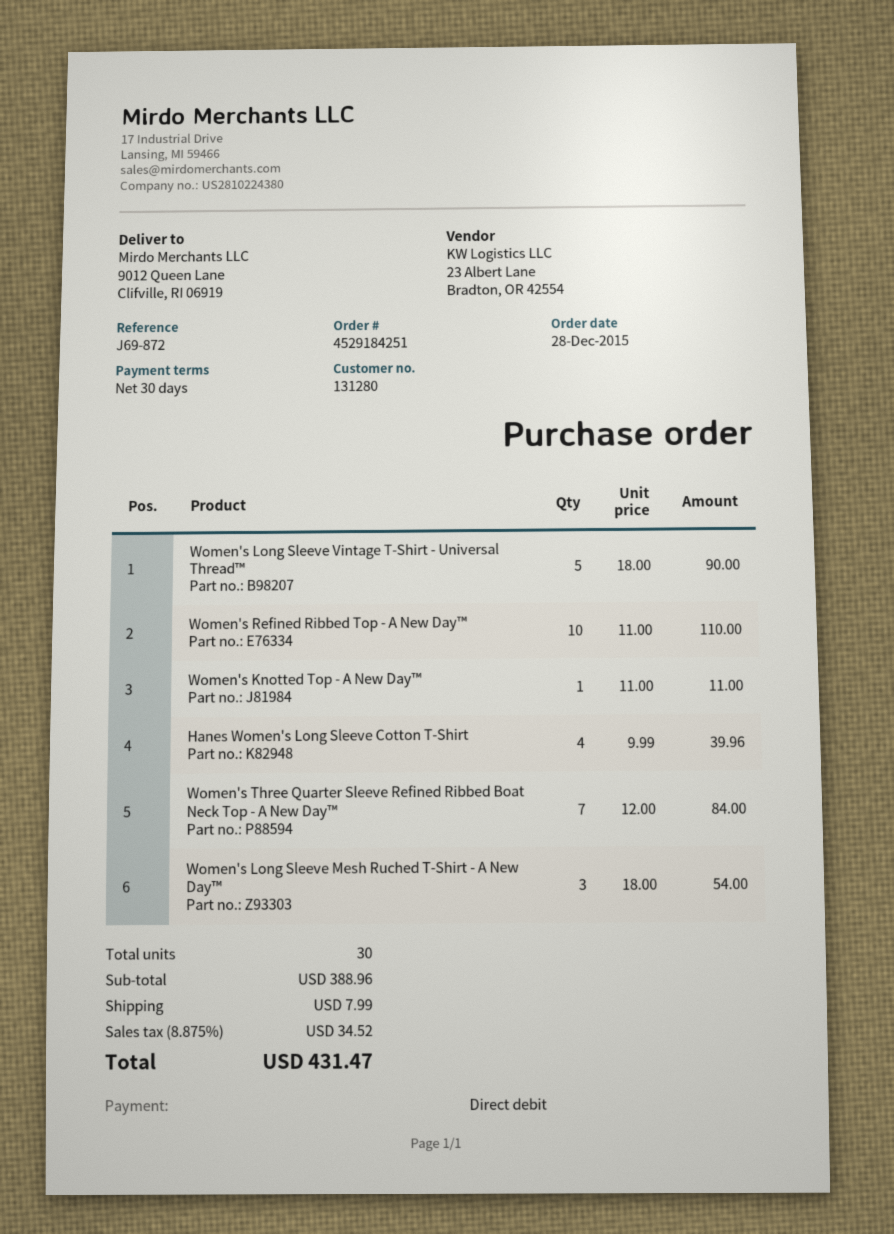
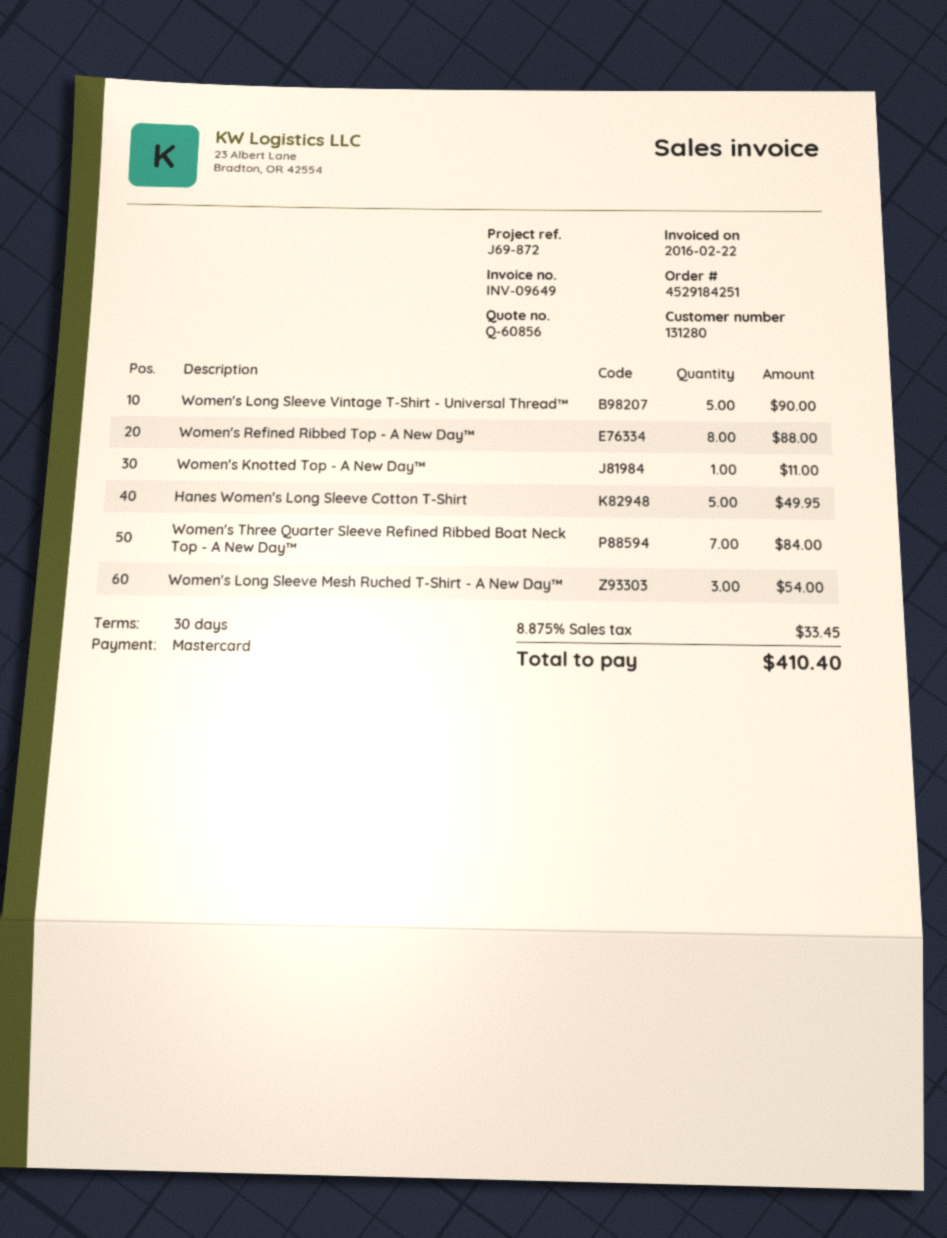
payment method: direct debit -> Mastercard
Women's Refined Ribbed Top - A New Day™: 10 for 110.00 -> 8 for 88.00
Hanes Women's Long Sleeve Cotton T-Shirt: 4 for 39.96 -> 5 for 49.95
shipping: 7.99 -> none
tax: 8.875% = 34.52 -> 8.875% = 33.45
total: 431.47 -> 410.40

